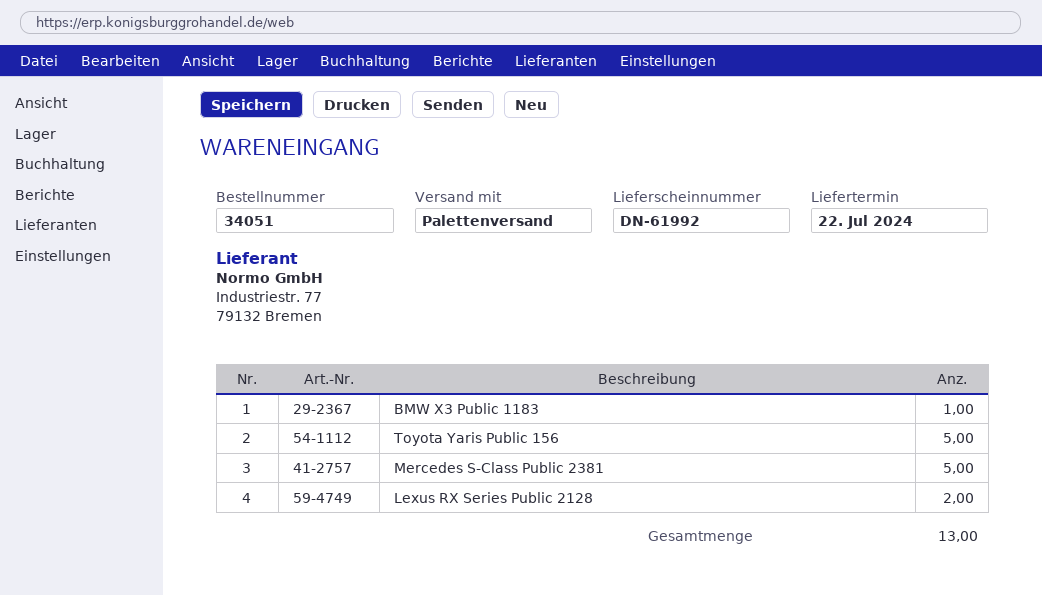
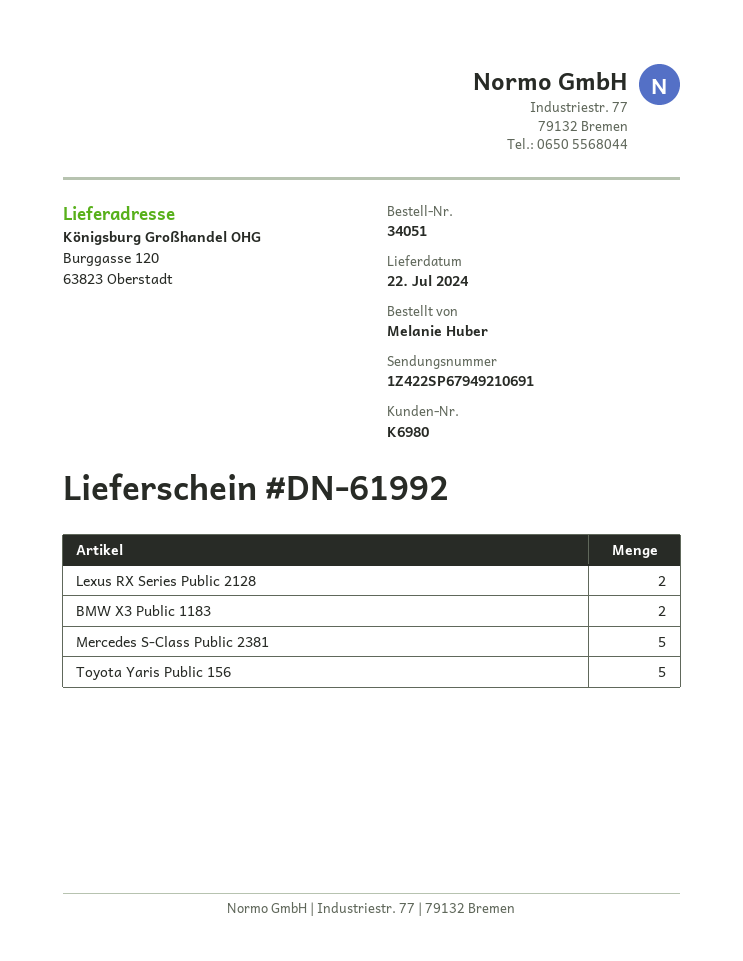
BMW X3 Public 1183: 1 -> 2

